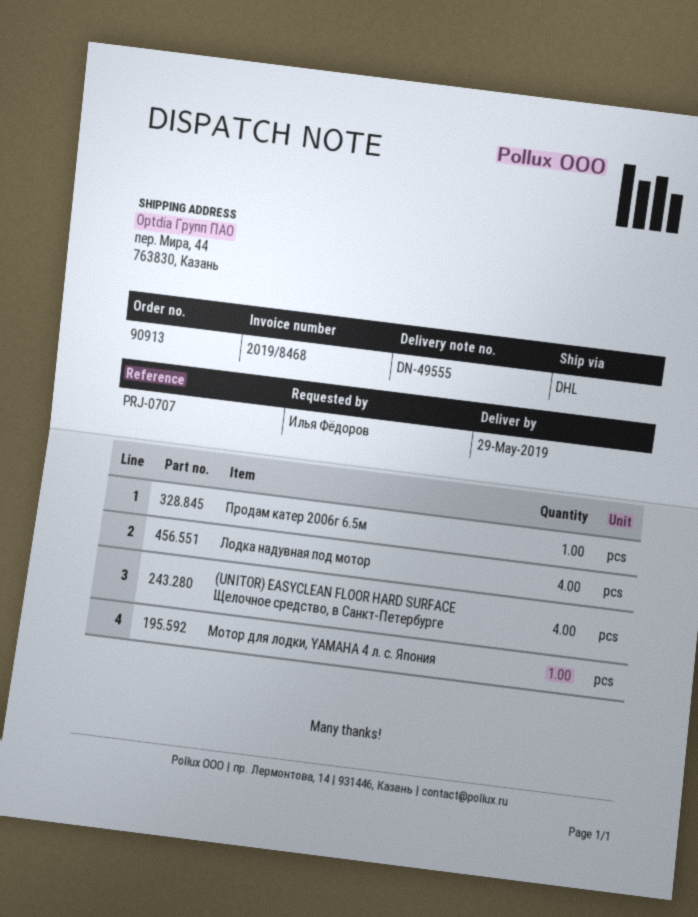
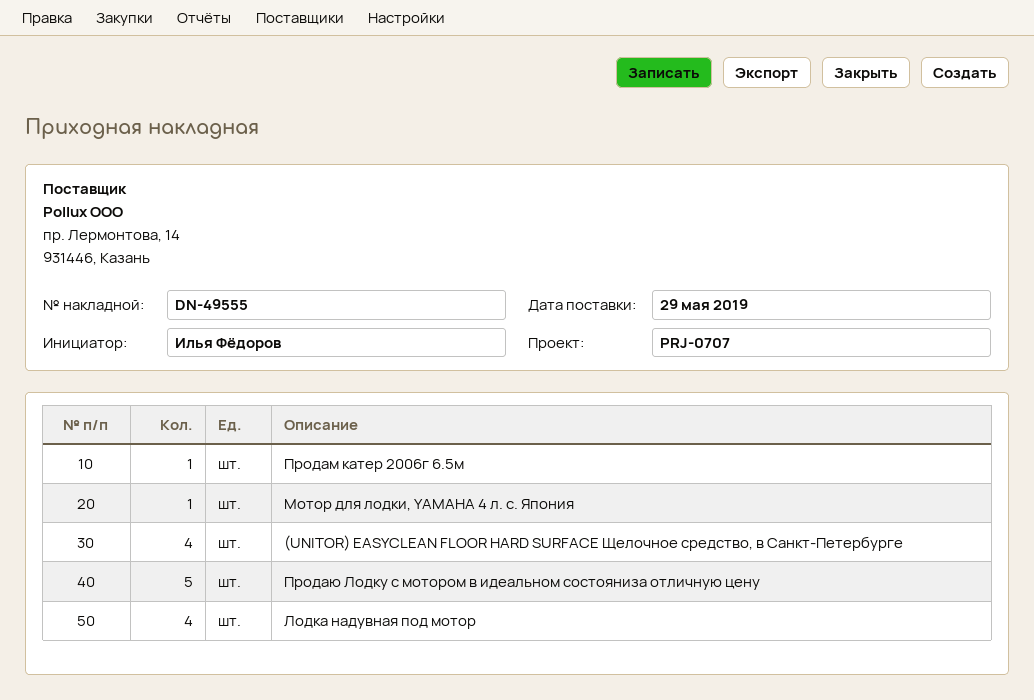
Продаю Лодку с мотором в идеальном состояниза отличную цену: none -> 5

